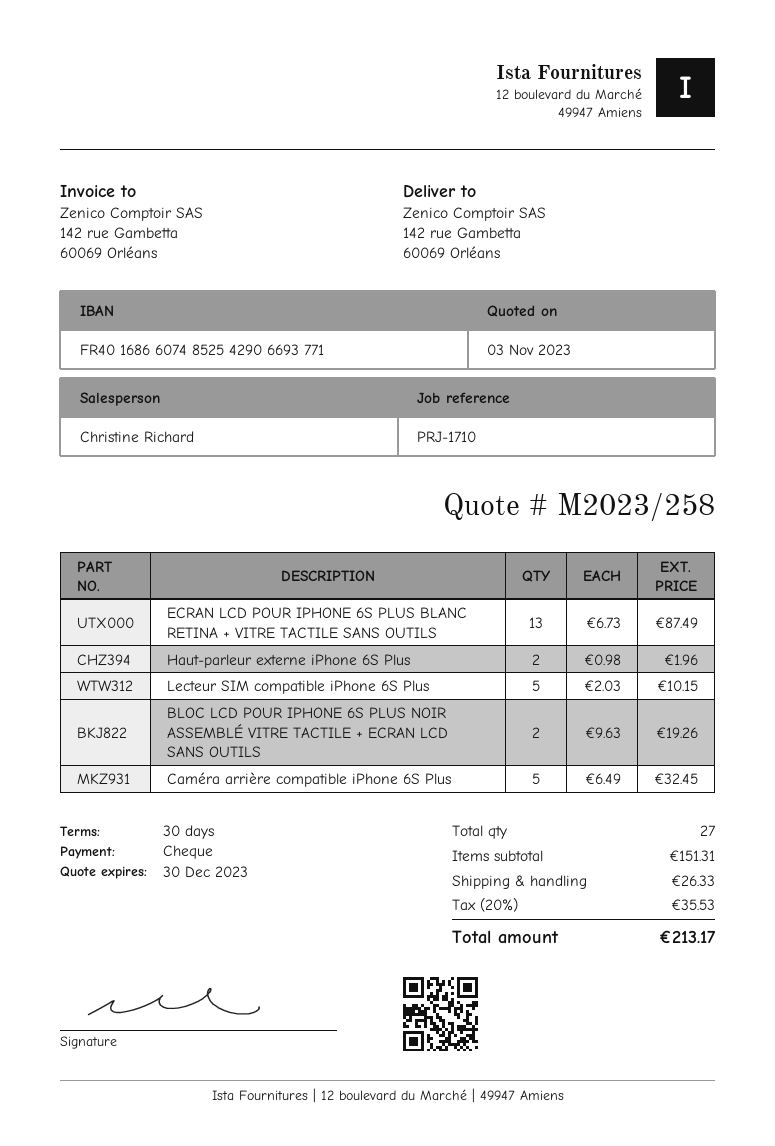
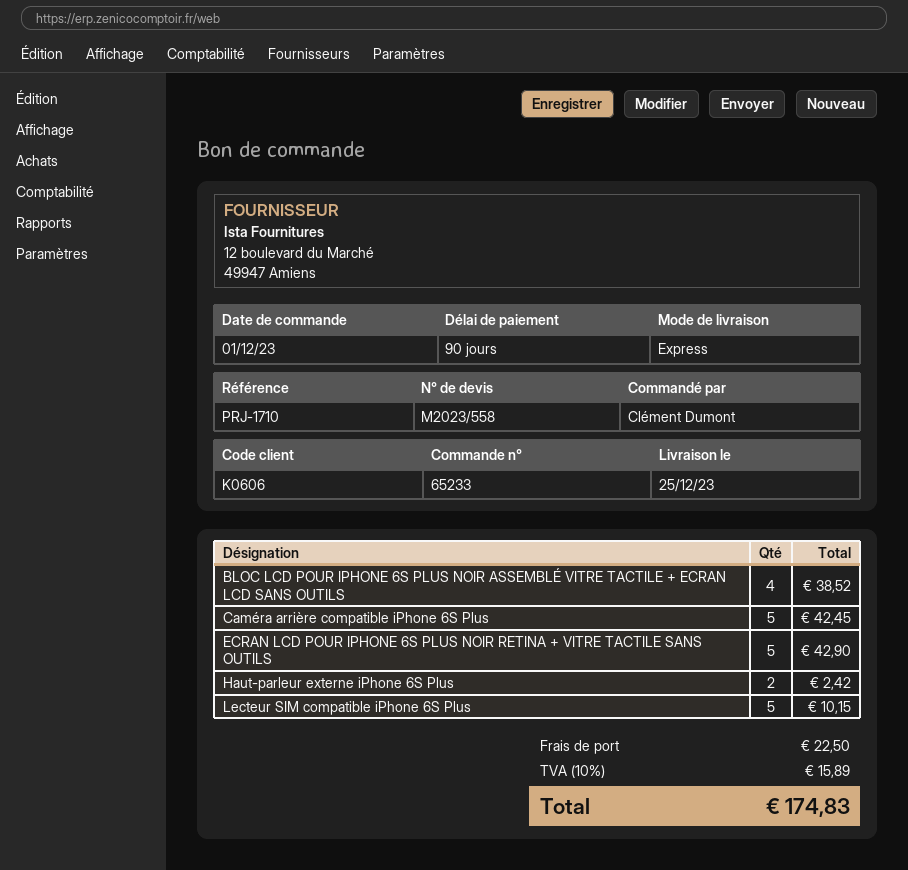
quote number: M2023/258 -> M2023/558
payment terms: 30 days -> 90 days
ECRAN LCD POUR IPHONE 6S PLUS BLANC RETINA + VITRE TACTILE SANS OUTILS: 13 for 87.49 -> none
Haut-parleur externe iPhone 6S Plus: 2 for 1.96 -> 2 for 2.42
BLOC LCD POUR IPHONE 6S PLUS NOIR ASSEMBLÉ VITRE TACTILE + ECRAN LCD SANS OUTILS: 2 for 19.26 -> 4 for 38.52
Caméra arrière compatible iPhone 6S Plus: 5 for 32.45 -> 5 for 42.45
ECRAN LCD POUR IPHONE 6S PLUS NOIR RETINA + VITRE TACTILE SANS OUTILS: none -> 5 for 42.90
shipping: 26.33 -> 22.50
tax: 20% = 35.53 -> 10% = 15.89
total: 213.17 -> 174.83

